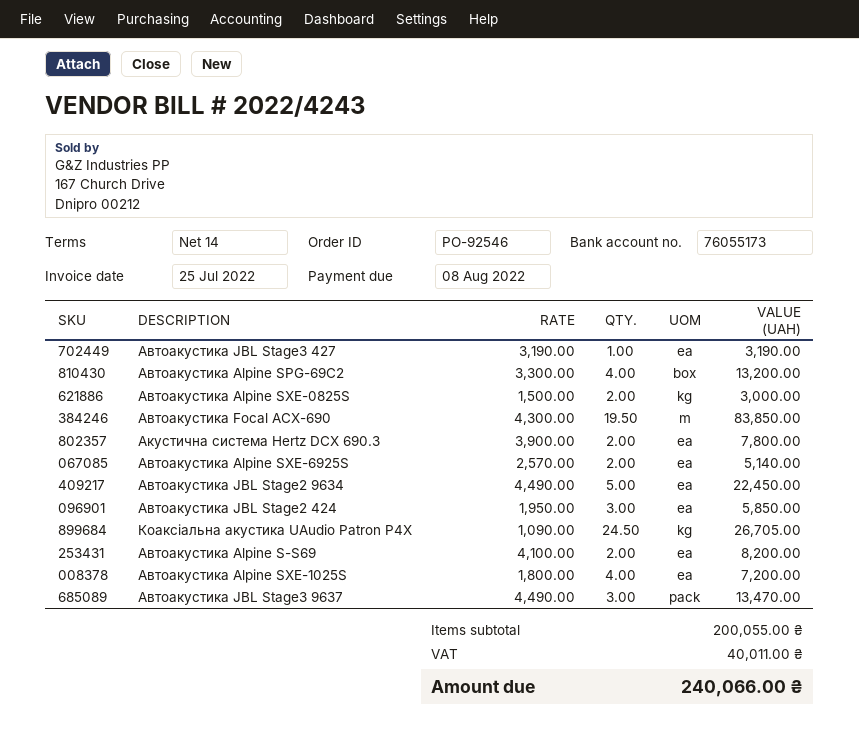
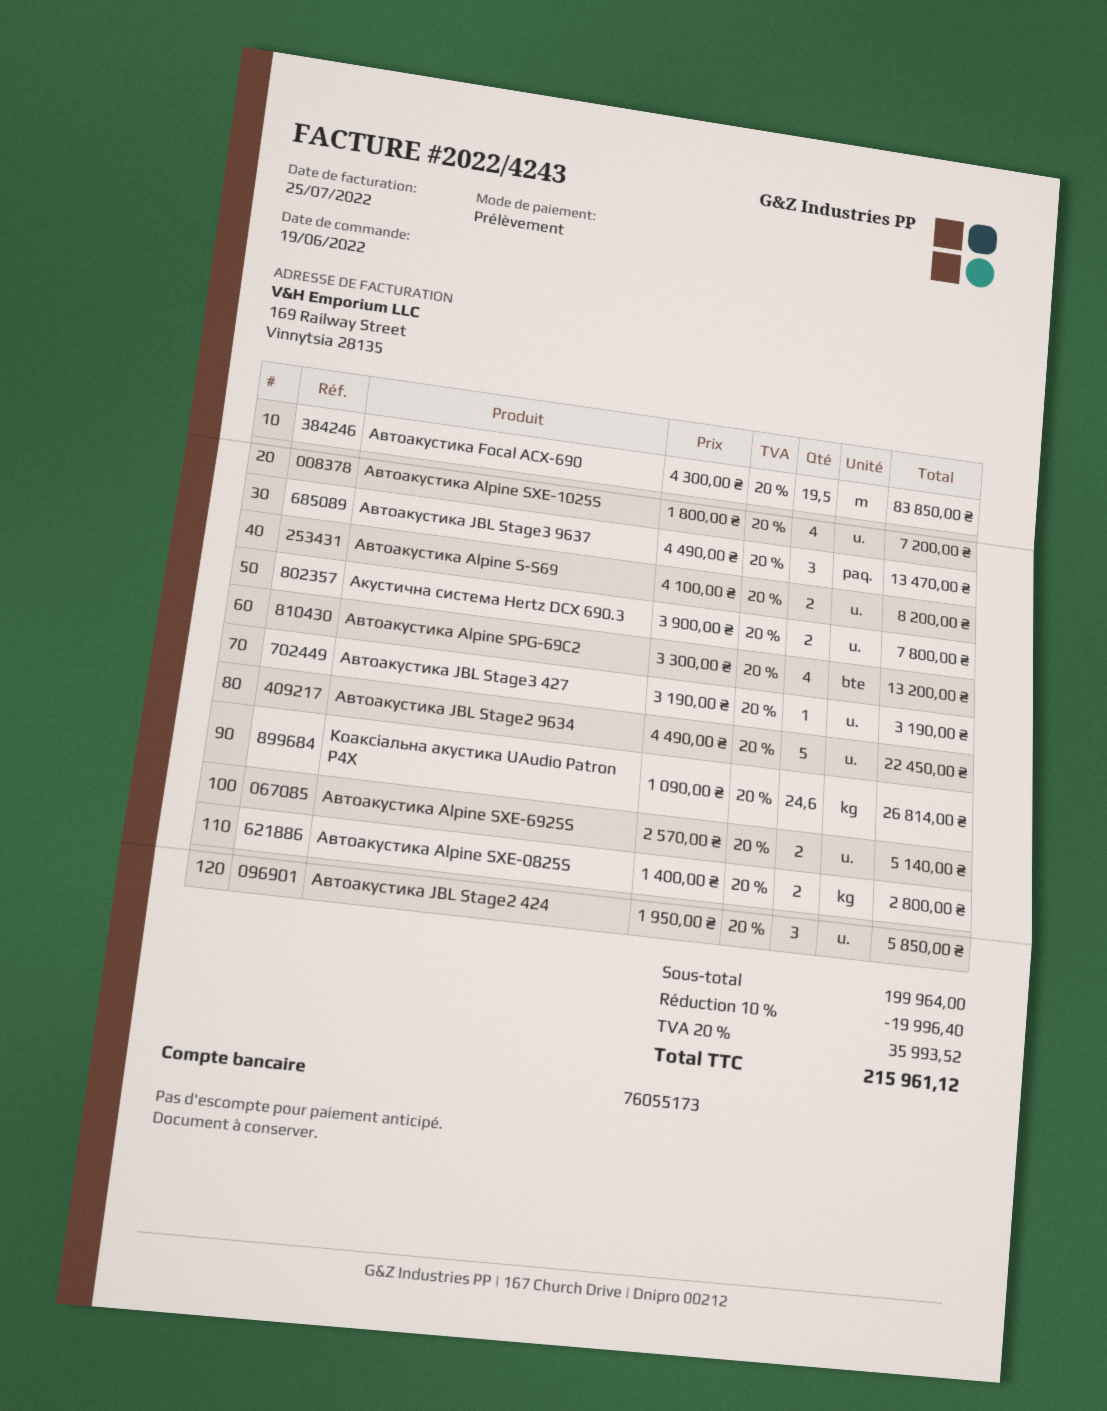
Автоакустика Alpine SXE-0825S: 2 x 1500.00 = 3000.00 -> 2 x 1400.00 = 2800.00
Коаксіальна акустика UAudio Patron P4X: 24.5 x 1090.00 = 26705.00 -> 24.6 x 1090.00 = 26814.00
subtotal: 200055.00 -> 199964.00
discount: none -> 10% = 19996.40
tax: 40011.00 -> 35993.52
total: 240066.00 -> 215961.12

